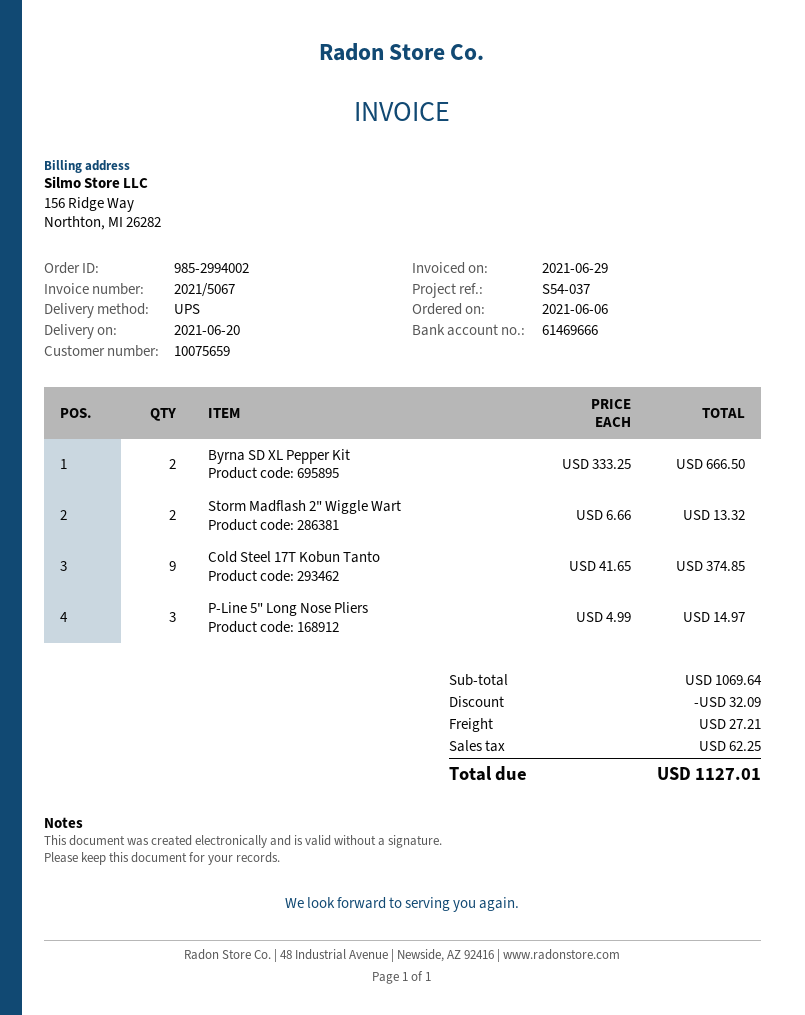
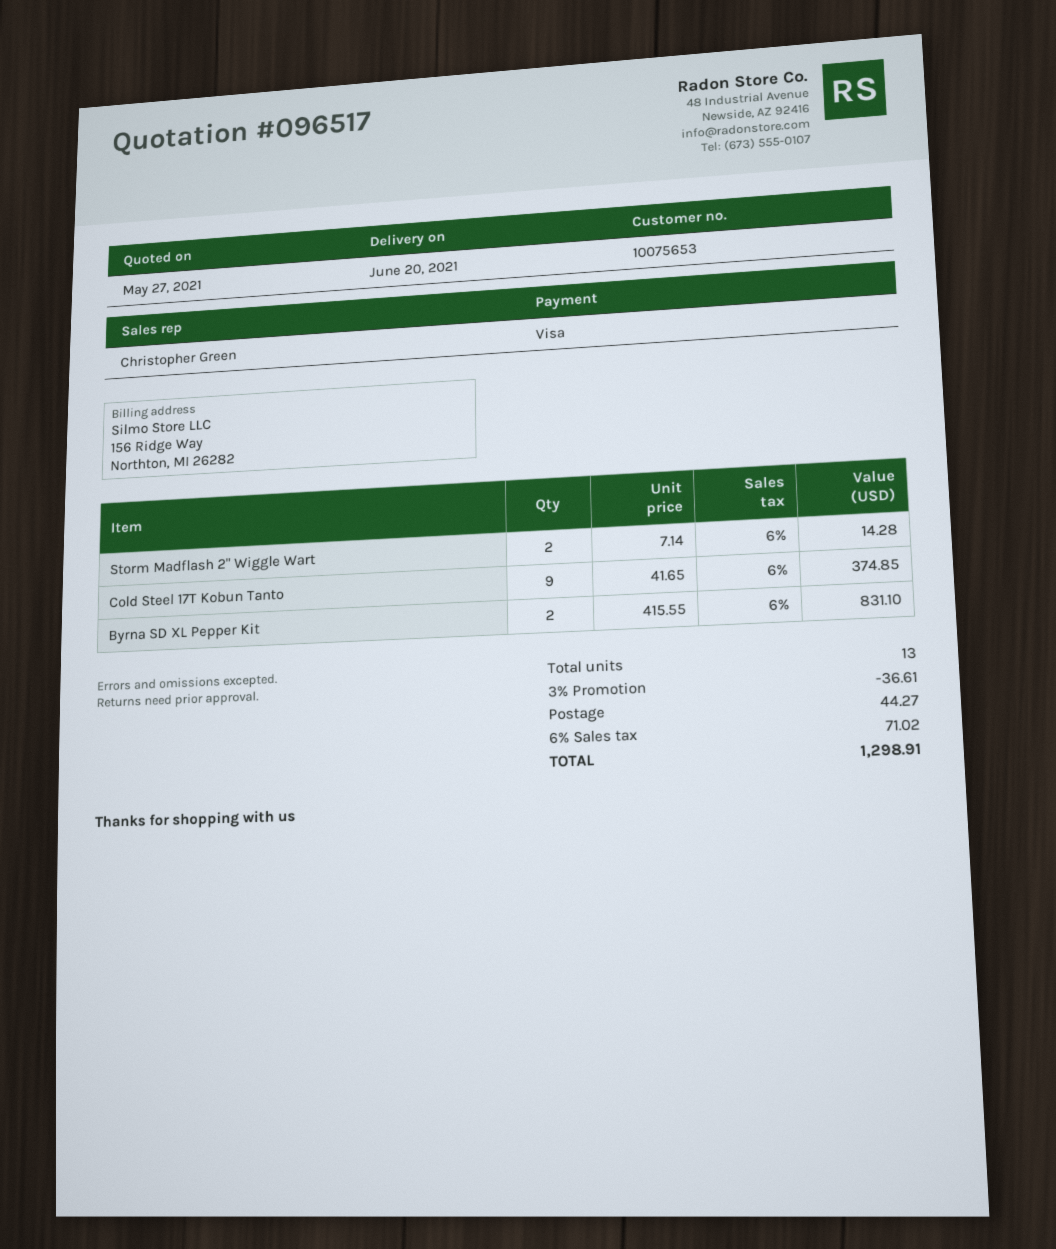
customer number: 10075659 -> 10075653
Byrna SD XL Pepper Kit: 2 x 333.25 = 666.50 -> 2 x 415.55 = 831.10
Storm Madflash 2" Wiggle Wart: 2 x 6.66 = 13.32 -> 2 x 7.14 = 14.28
P-Line 5" Long Nose Pliers: 3 x 4.99 = 14.97 -> none
discount: 32.09 -> 36.61
shipping: 27.21 -> 44.27
tax: 62.25 -> 71.02
total: 1127.01 -> 1298.91

